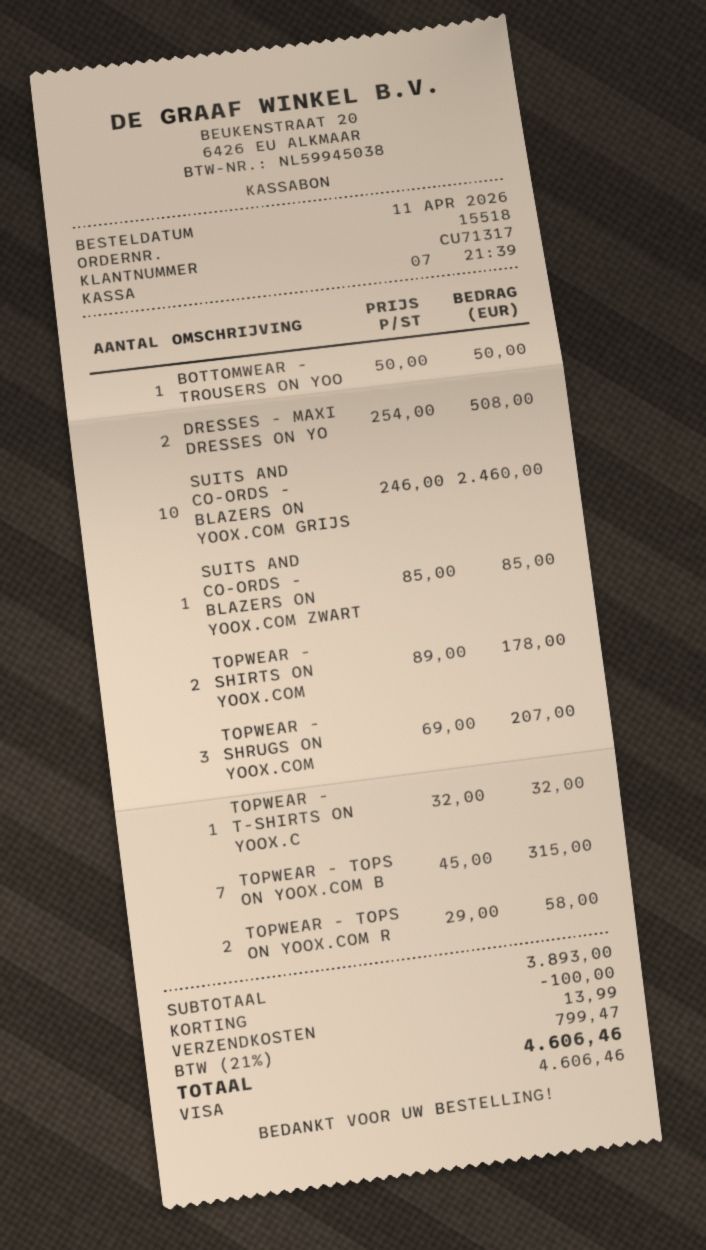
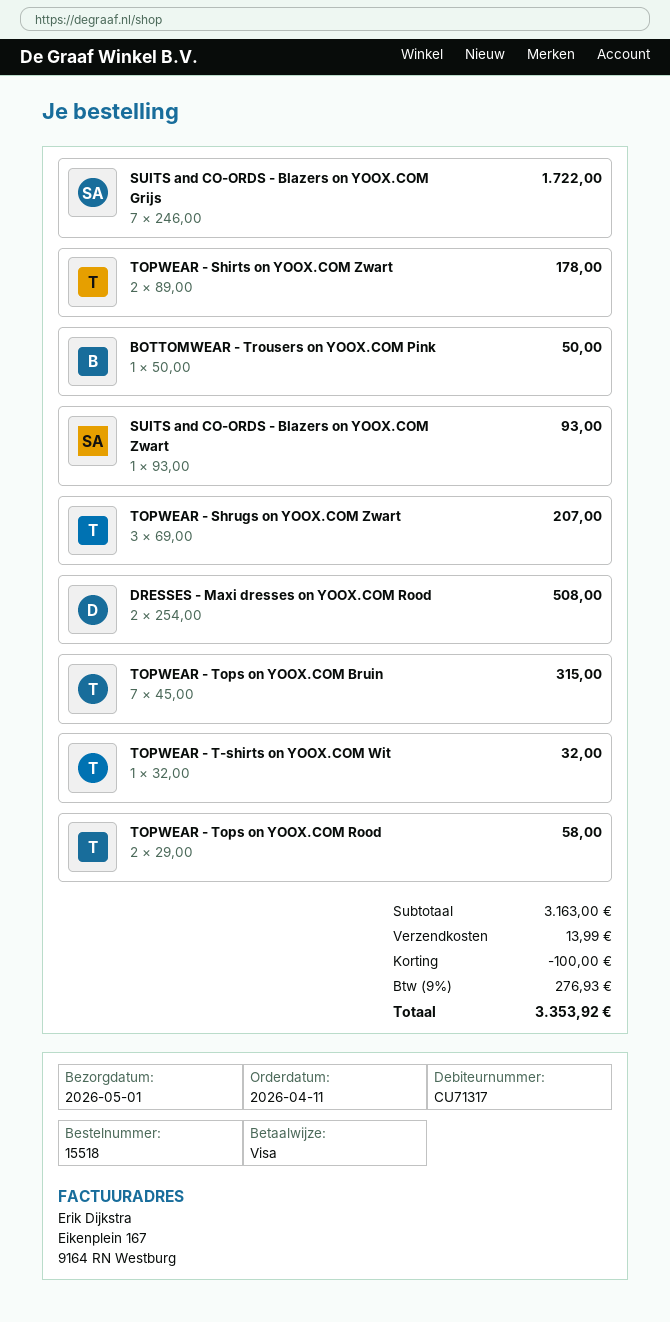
SUITS AND CO-ORDS - BLAZERS ON YOOX.COM GRIJS: 10 x 246.00 = 2460.00 -> 7 x 246.00 = 1722.00
SUITS AND CO-ORDS - BLAZERS ON YOOX.COM ZWART: 1 x 85.00 = 85.00 -> 1 x 93.00 = 93.00
subtotal: 3893.00 -> 3163.00
tax: 21% = 799.47 -> 9% = 276.93
total: 4606.46 -> 3353.92

